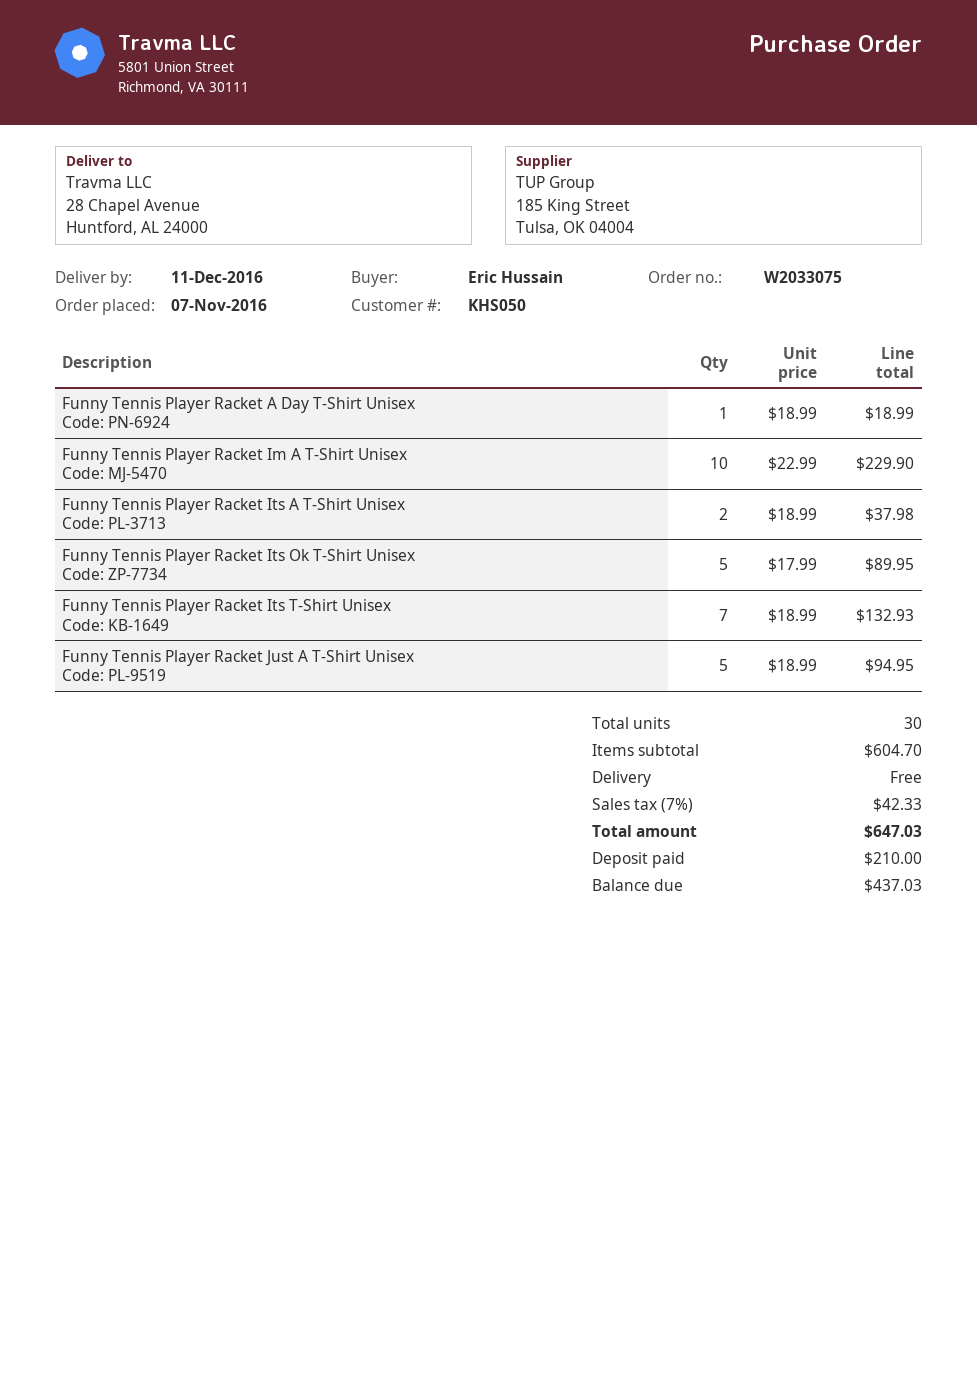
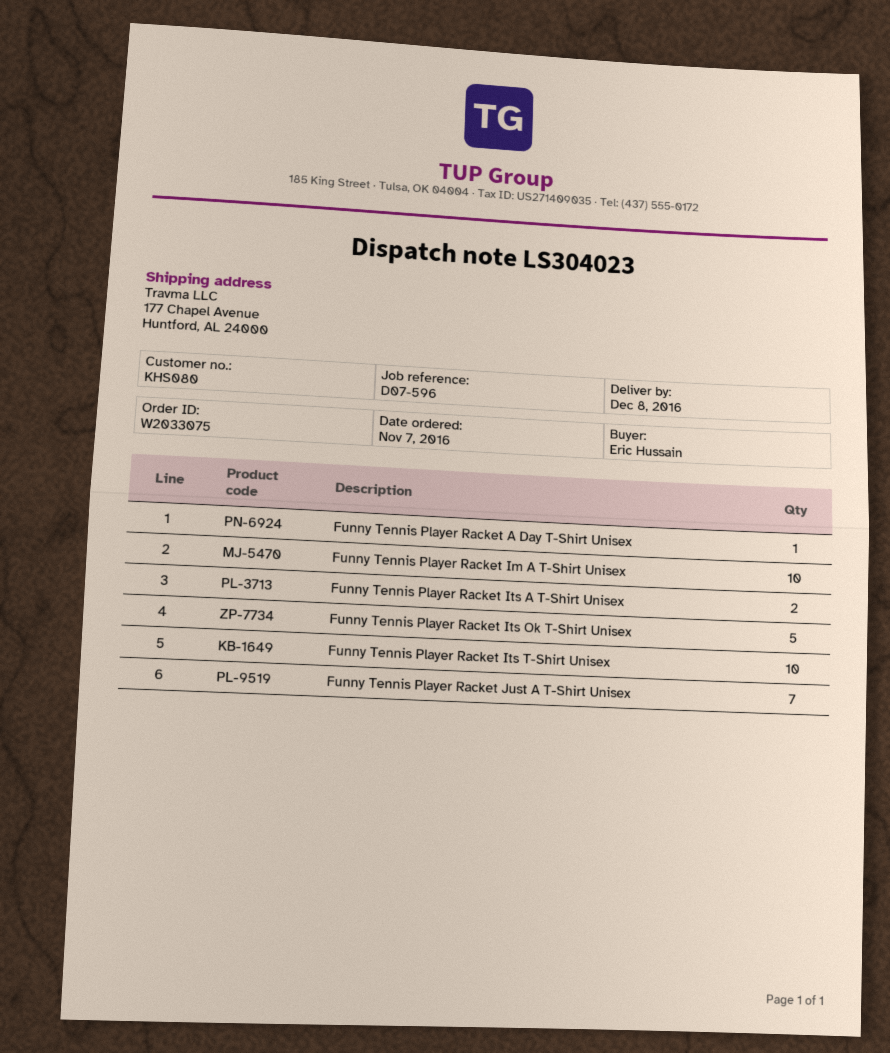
delivery date: 2016-12-11 -> 2016-12-08
customer number: KHS050 -> KHS080
ship to: 28 Chapel Avenue, Huntford, AL 24000 -> 177 Chapel Avenue, Huntford, AL 24000
Funny Tennis Player Racket Its T-Shirt Unisex: 7 -> 10
Funny Tennis Player Racket Just A T-Shirt Unisex: 5 -> 7

